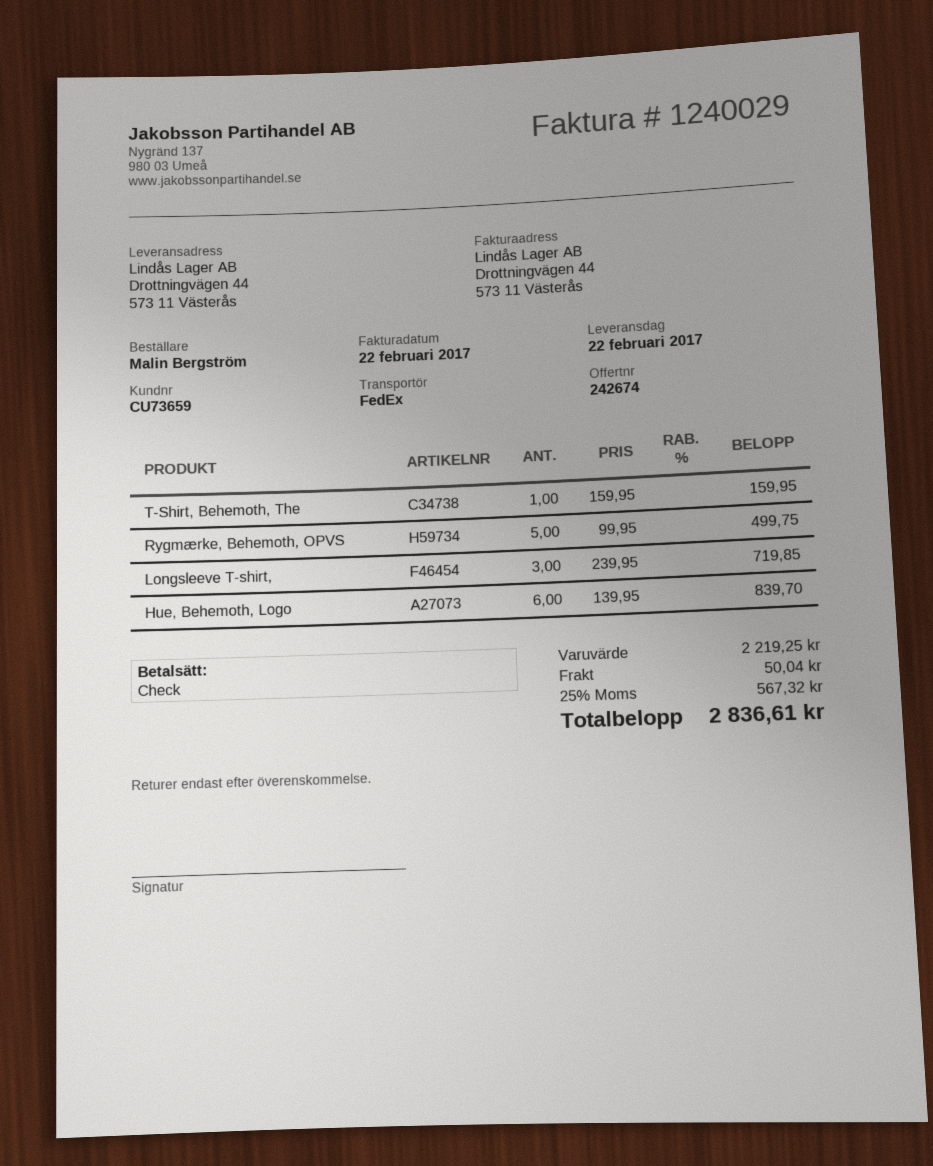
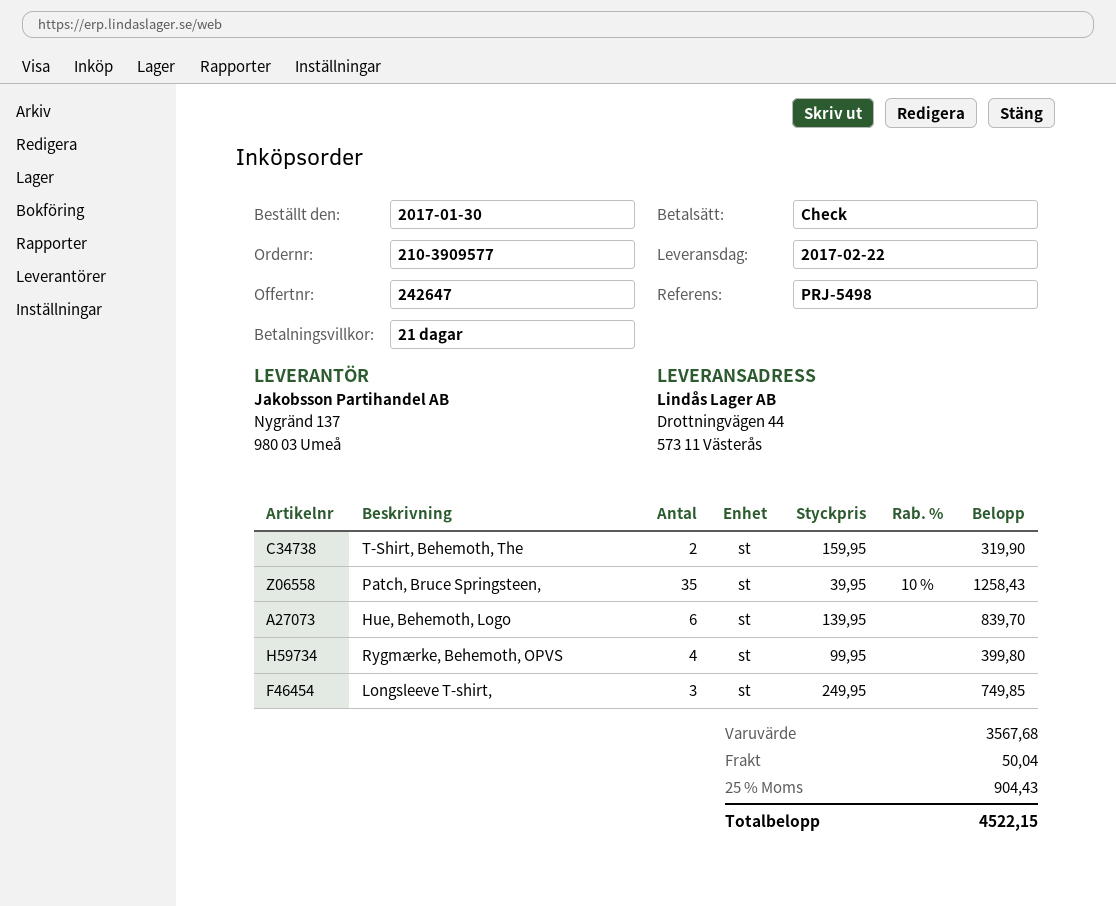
quote number: 242674 -> 242647
T-Shirt, Behemoth, The: 1 x 159.95 = 159.95 -> 2 x 159.95 = 319.90
Rygmærke, Behemoth, OPVS: 5 x 99.95 = 499.75 -> 4 x 99.95 = 399.80
Longsleeve T-shirt,: 3 x 239.95 = 719.85 -> 3 x 249.95 = 749.85
Patch, Bruce Springsteen,: none -> 35 x 39.95 - 10% = 1258.43
subtotal: 2219.25 -> 3567.68
tax: 25% = 567.32 -> 25% = 904.43
total: 2836.61 -> 4522.15

